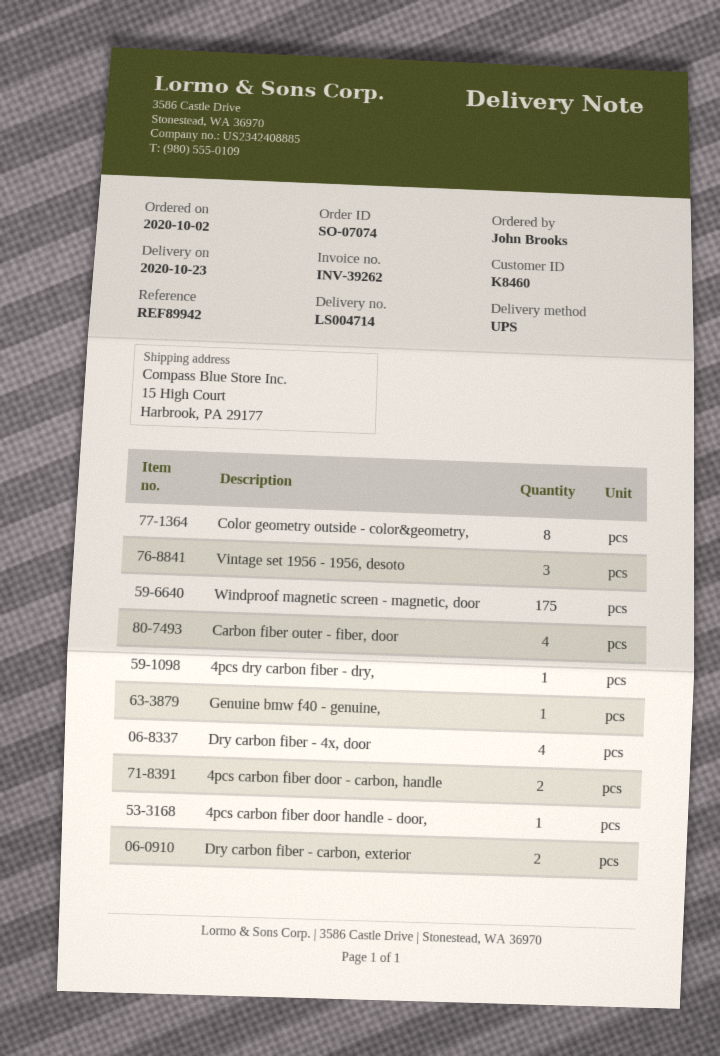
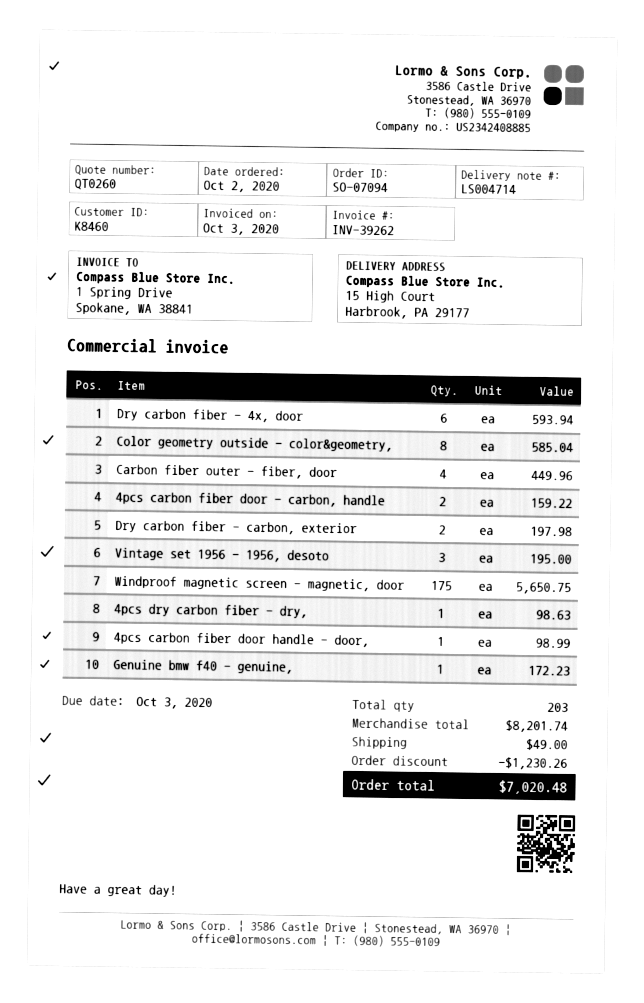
order number: SO-07074 -> SO-07094
Dry carbon fiber - 4x, door: 4 -> 6

